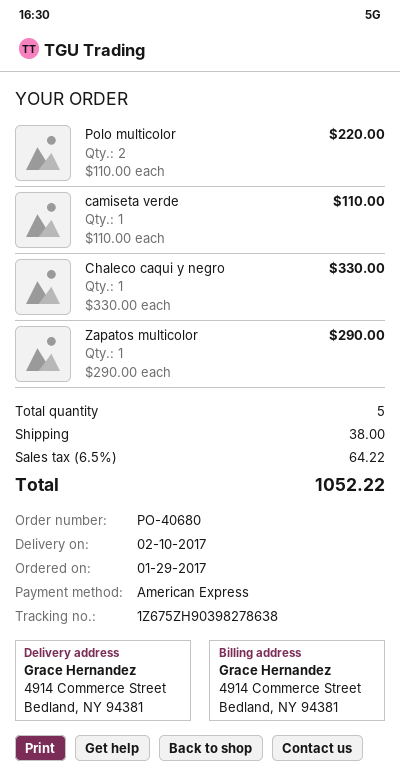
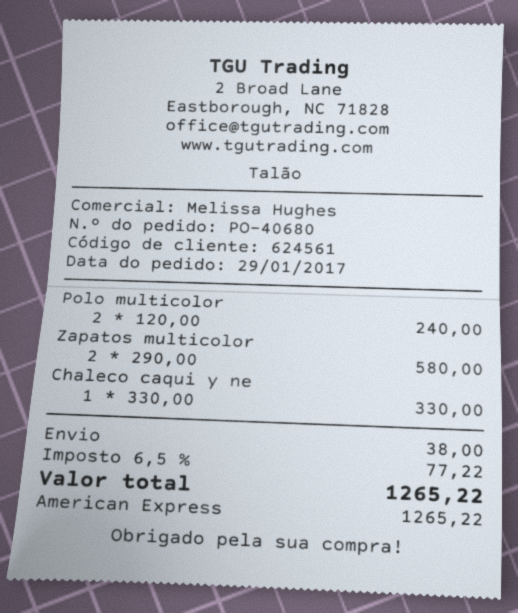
Polo multicolor: 2 x 110.00 = 220.00 -> 2 x 120.00 = 240.00
camiseta verde: 1 x 110.00 = 110.00 -> none
Zapatos multicolor: 1 x 290.00 = 290.00 -> 2 x 290.00 = 580.00
tax: 6.5% = 64.22 -> 6.5% = 77.22
total: 1052.22 -> 1265.22

